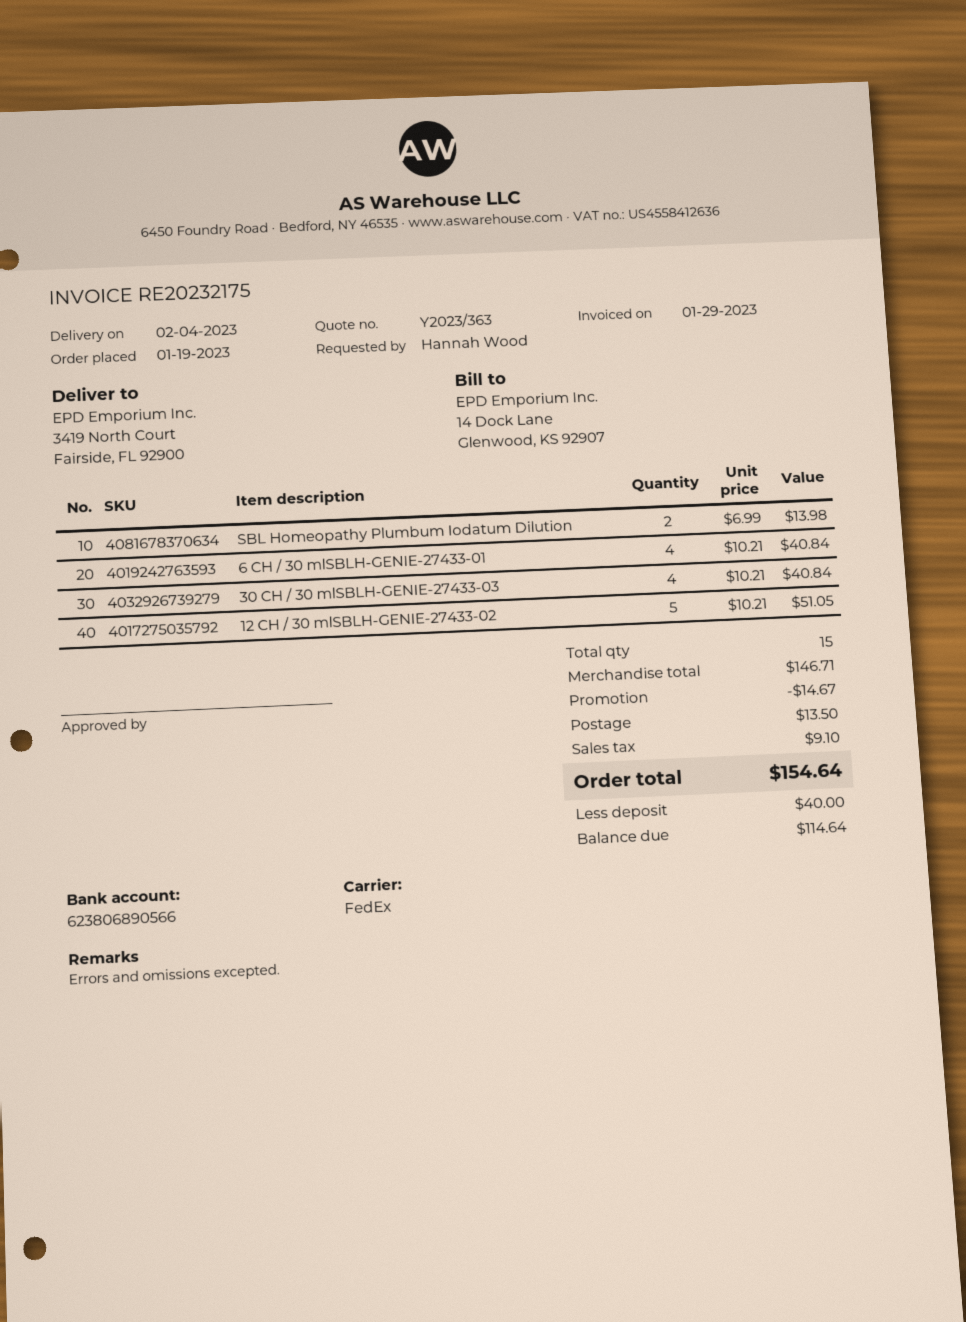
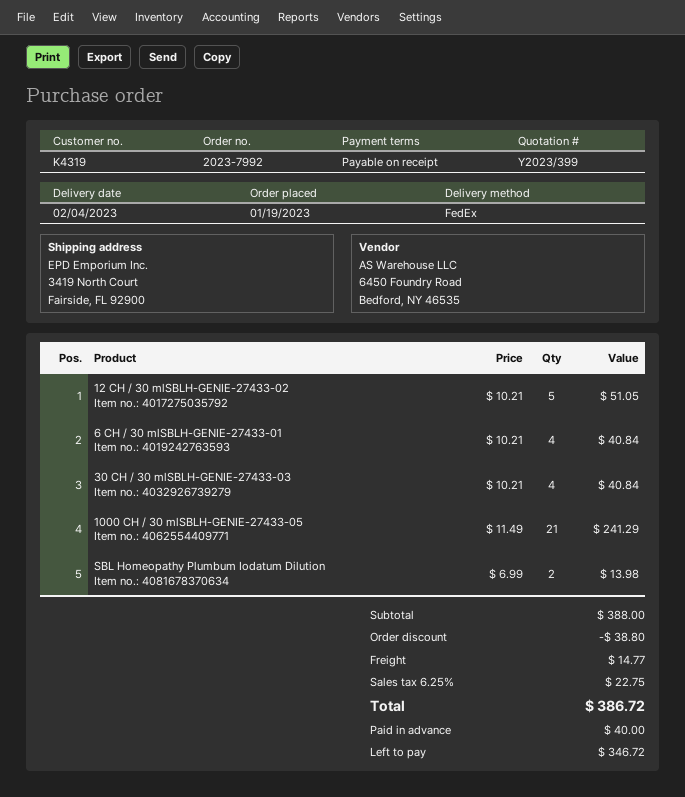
quote number: Y2023/363 -> Y2023/399
1000 CH / 30 mlSBLH-GENIE-27433-05: none -> 21 x 11.49 = 241.29
subtotal: 146.71 -> 388.00
discount: 14.67 -> 38.80
shipping: 13.50 -> 14.77
tax: 9.10 -> 22.75
total: 154.64 -> 386.72
balance: 114.64 -> 346.72

